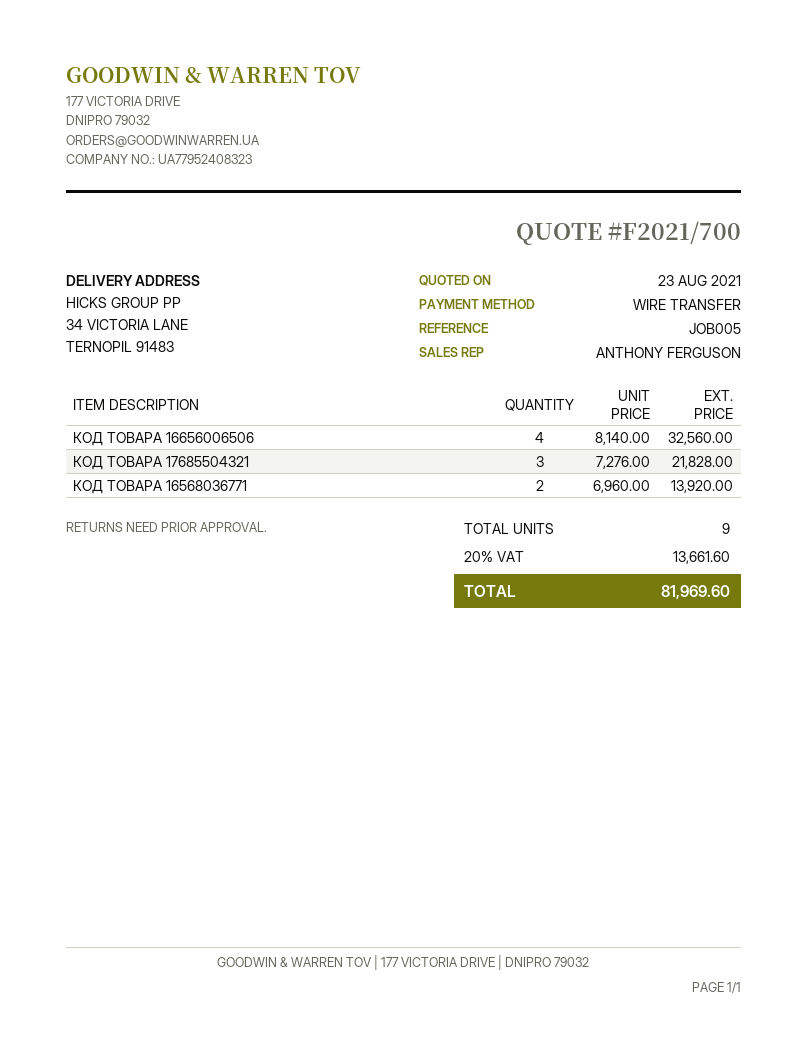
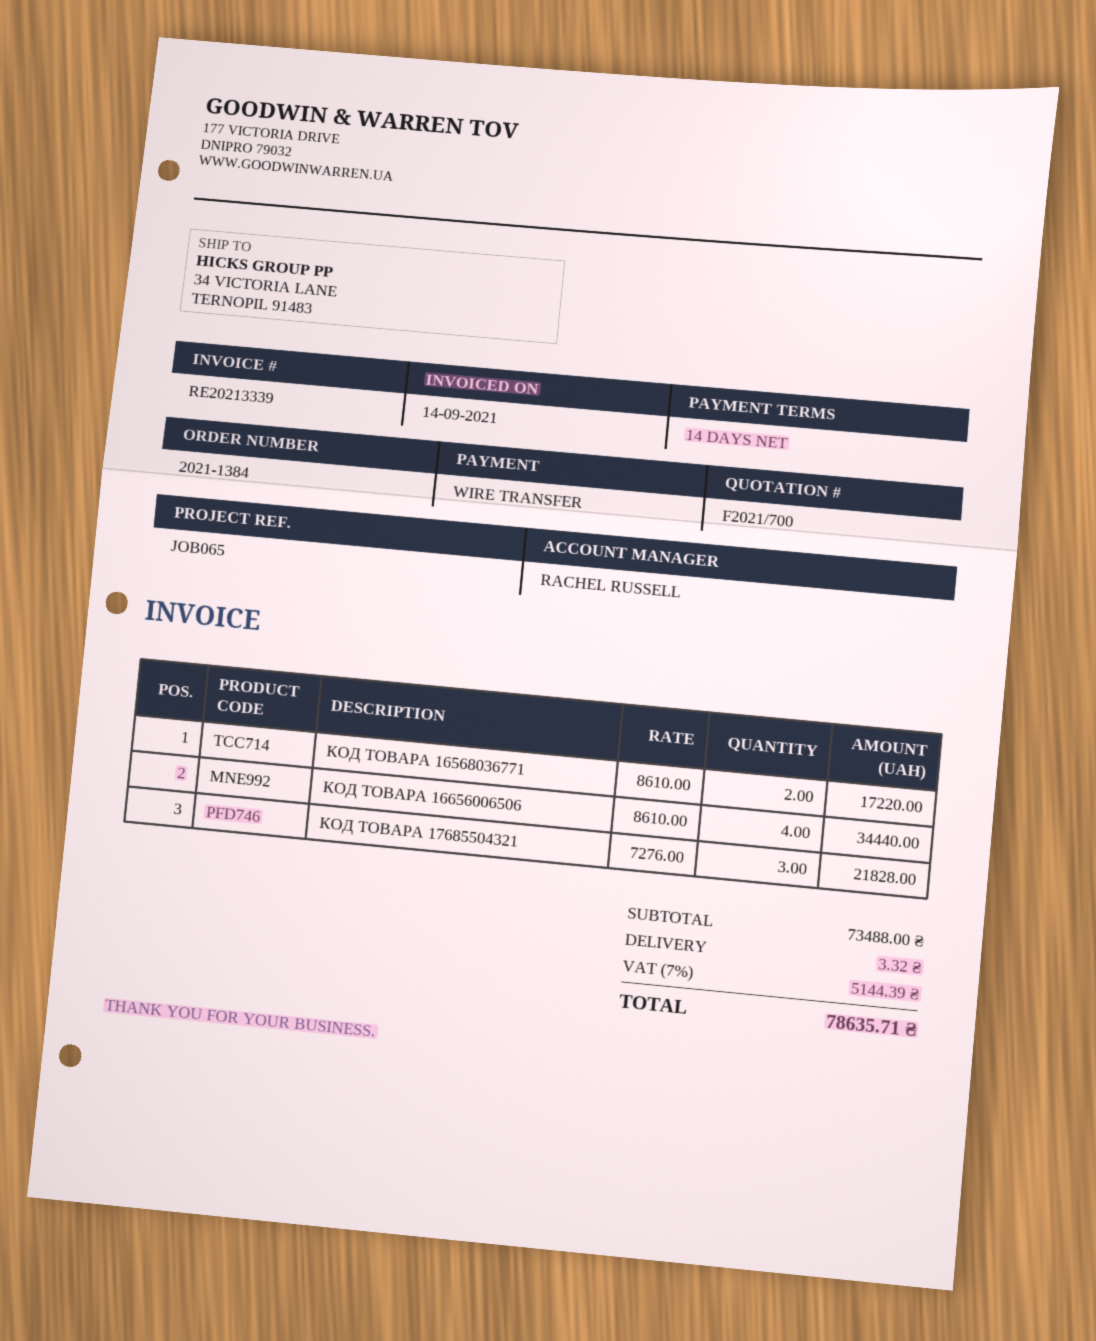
reference: JOB005 -> JOB065
sales rep: ANTHONY FERGUSON -> RACHEL RUSSELL
КОД ТОВАРА 16656006506: 4 x 8140.00 = 32560.00 -> 4 x 8610.00 = 34440.00
КОД ТОВАРА 16568036771: 2 x 6960.00 = 13920.00 -> 2 x 8610.00 = 17220.00
shipping: none -> 3.32
tax: 20% = 13661.60 -> 7% = 5144.39
total: 81969.60 -> 78635.71

